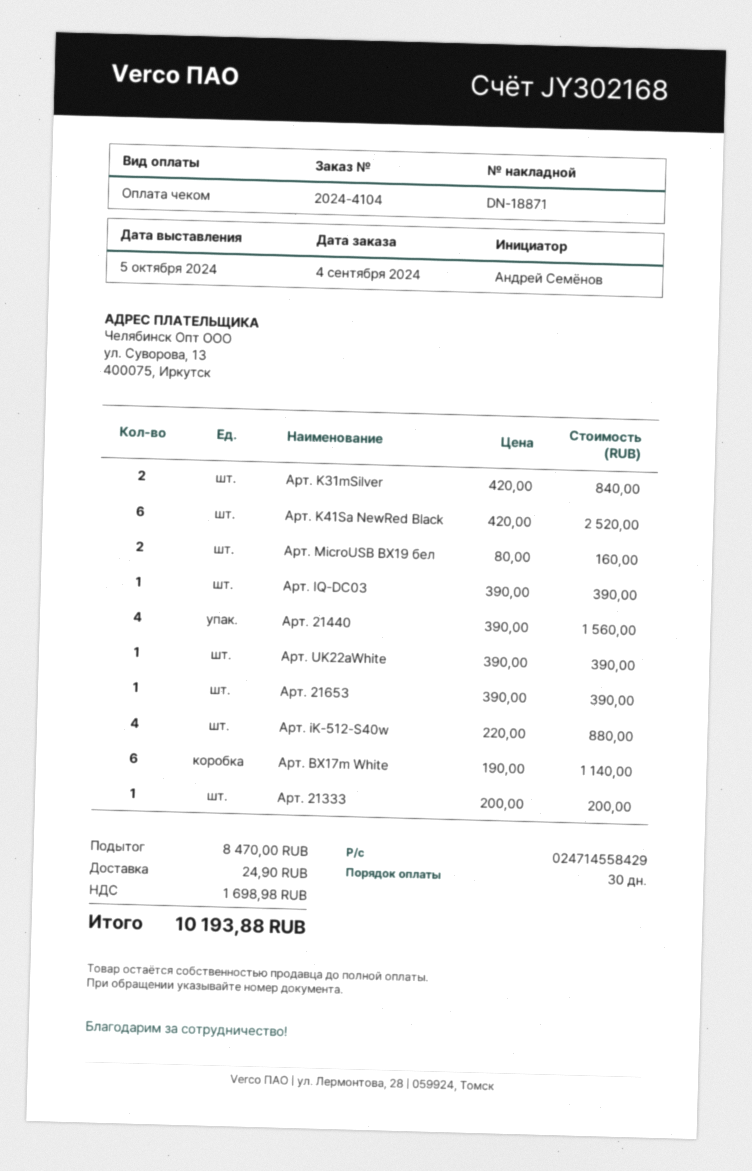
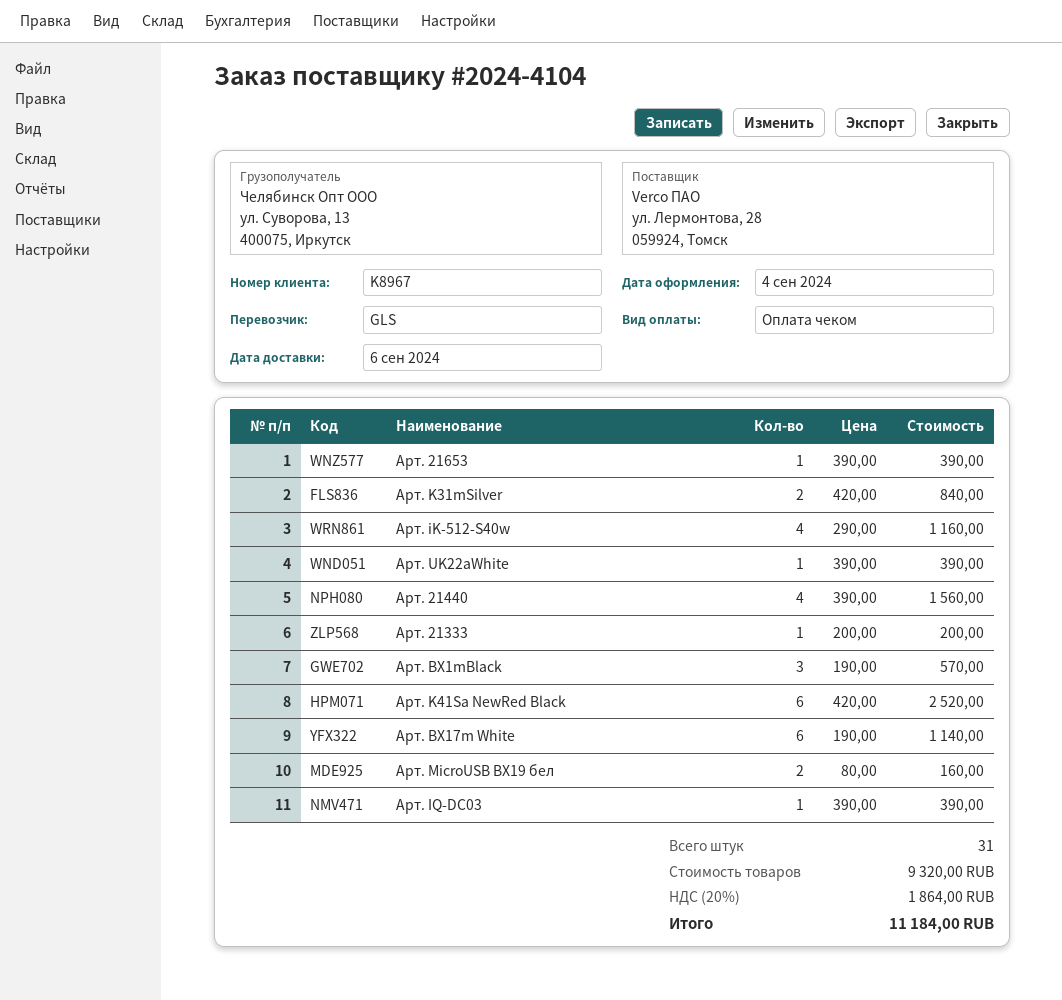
Арт. iK-512-S40w: 4 x 220.00 = 880.00 -> 4 x 290.00 = 1160.00
Арт. BX1mBlack: none -> 3 x 190.00 = 570.00
subtotal: 8470.00 -> 9320.00
shipping: 24.90 -> none
tax: 1698.98 -> 1864.00
total: 10193.88 -> 11184.00

